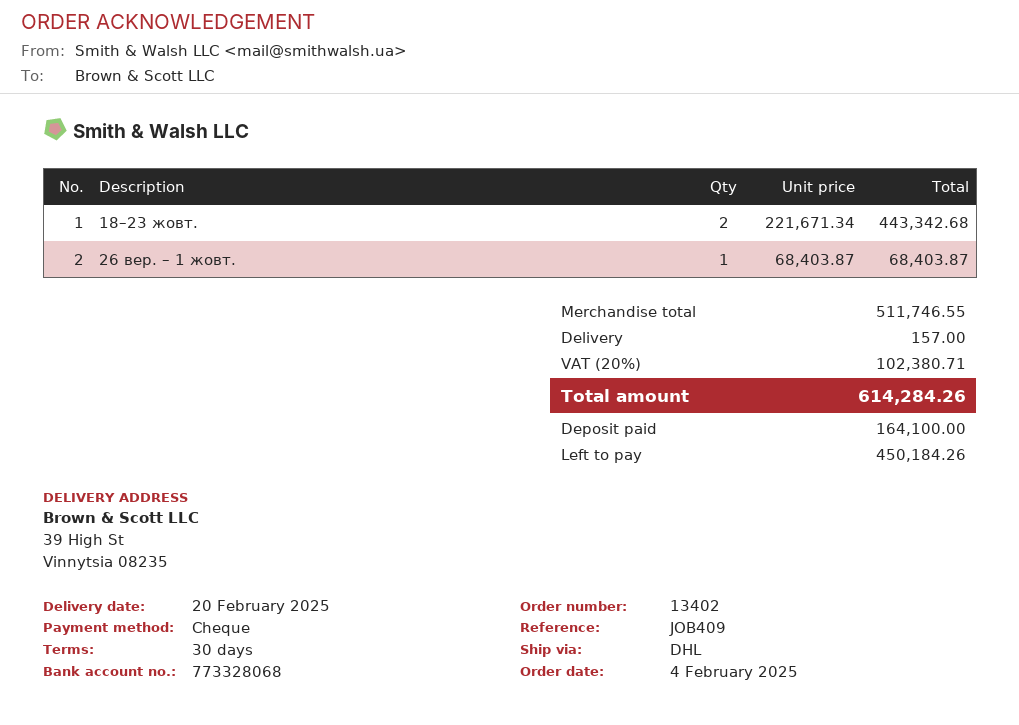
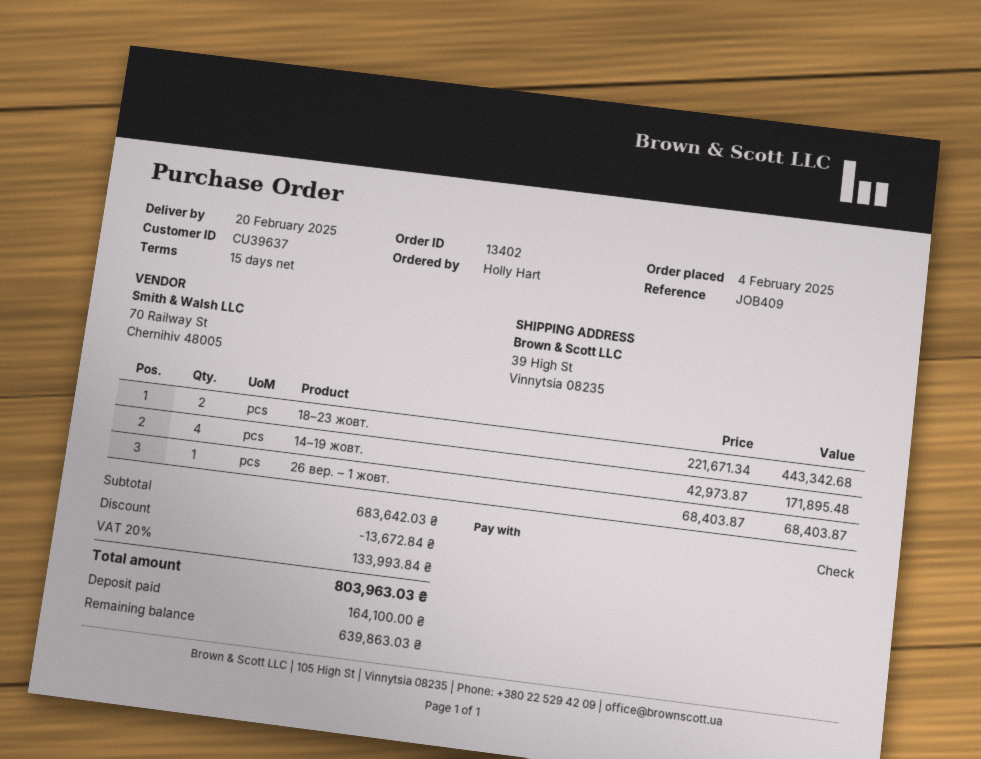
payment terms: 30 days -> 15 days
14–19 жовт.: none -> 4 x 42973.87 = 171895.48
subtotal: 511746.55 -> 683642.03
discount: none -> 13672.84
shipping: 157.00 -> none
tax: 20% = 102380.71 -> 20% = 133993.84
total: 614284.26 -> 803963.03
balance: 450184.26 -> 639863.03

